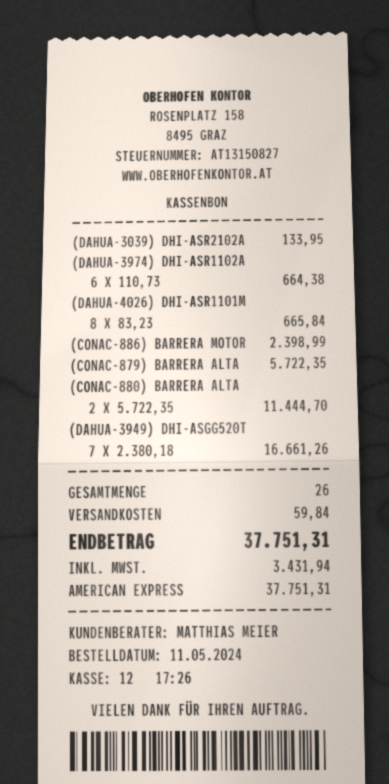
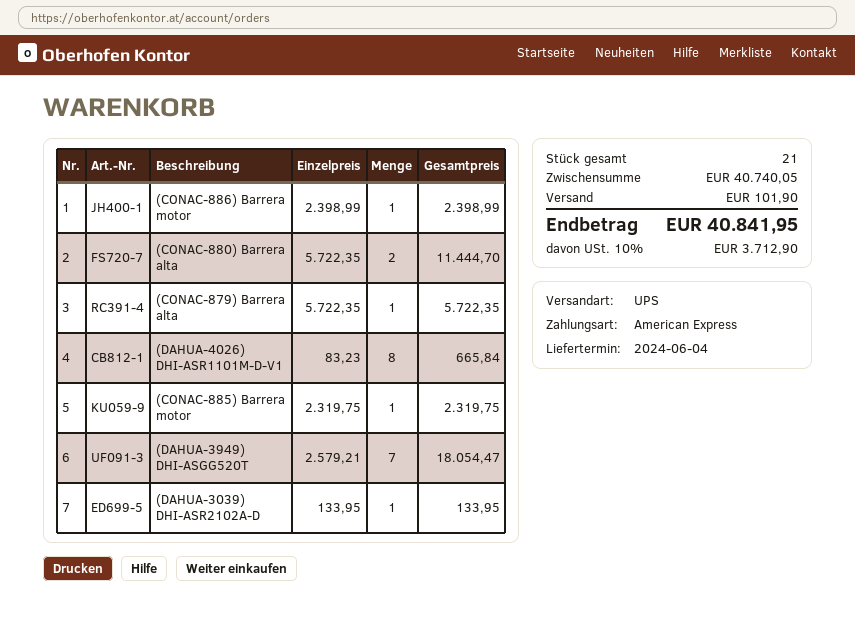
(DAHUA-3974) DHI-ASR1102A: 6 x 110.73 = 664.38 -> none
(DAHUA-3949) DHI-ASGG520T: 7 x 2380.18 = 16661.26 -> 7 x 2579.21 = 18054.47
(CONAC-885) Barrera motor: none -> 1 x 2319.75 = 2319.75
total quantity: 26 -> 21
shipping: 59.84 -> 101.90
tax: 3431.94 -> 3712.90
total: 37751.31 -> 40841.95

